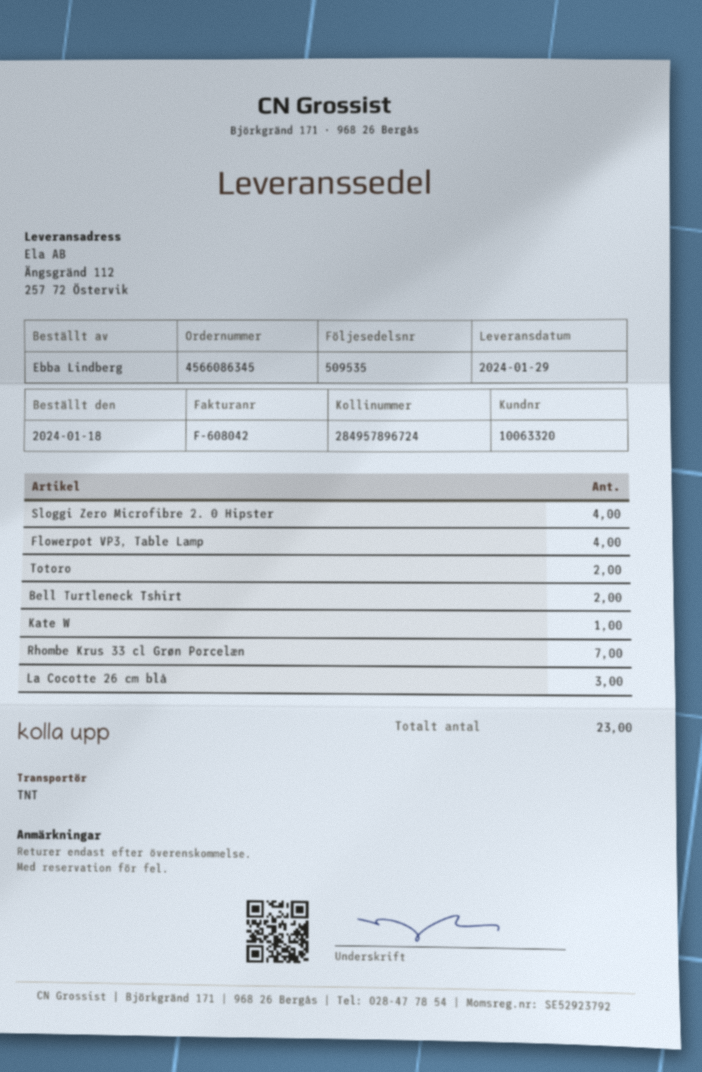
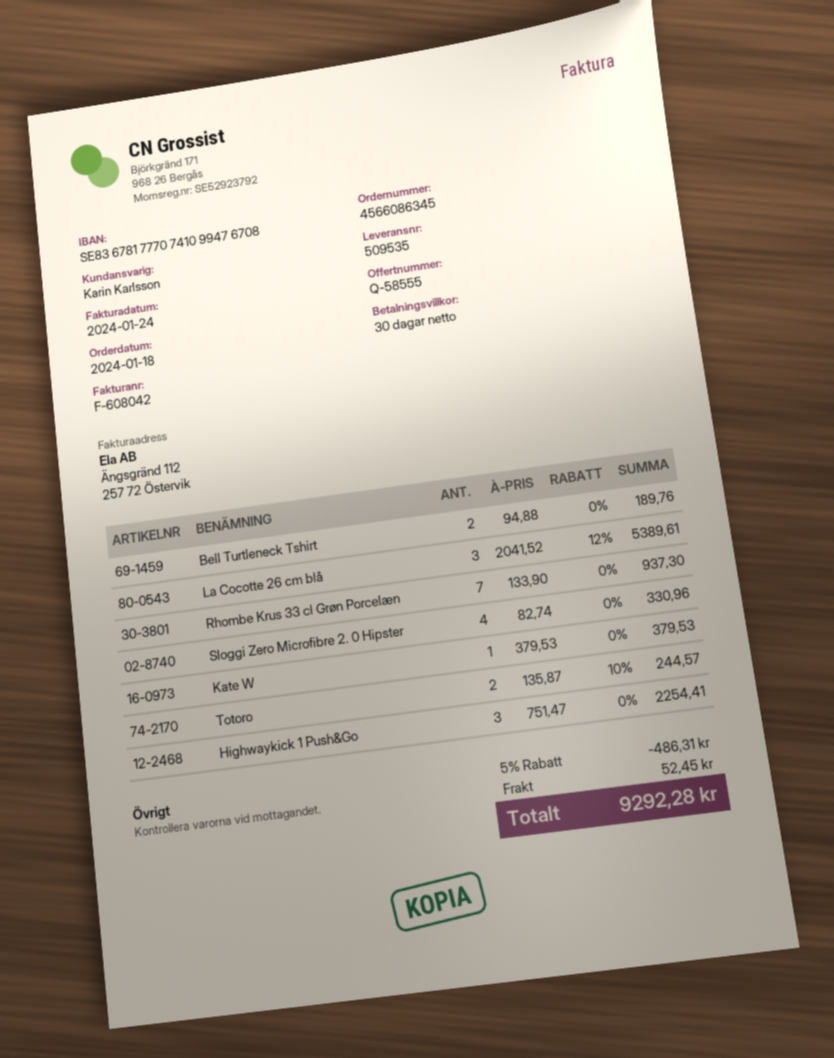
Flowerpot VP3, Table Lamp: 4 -> none
Highwaykick 1 Push&Go: none -> 3

